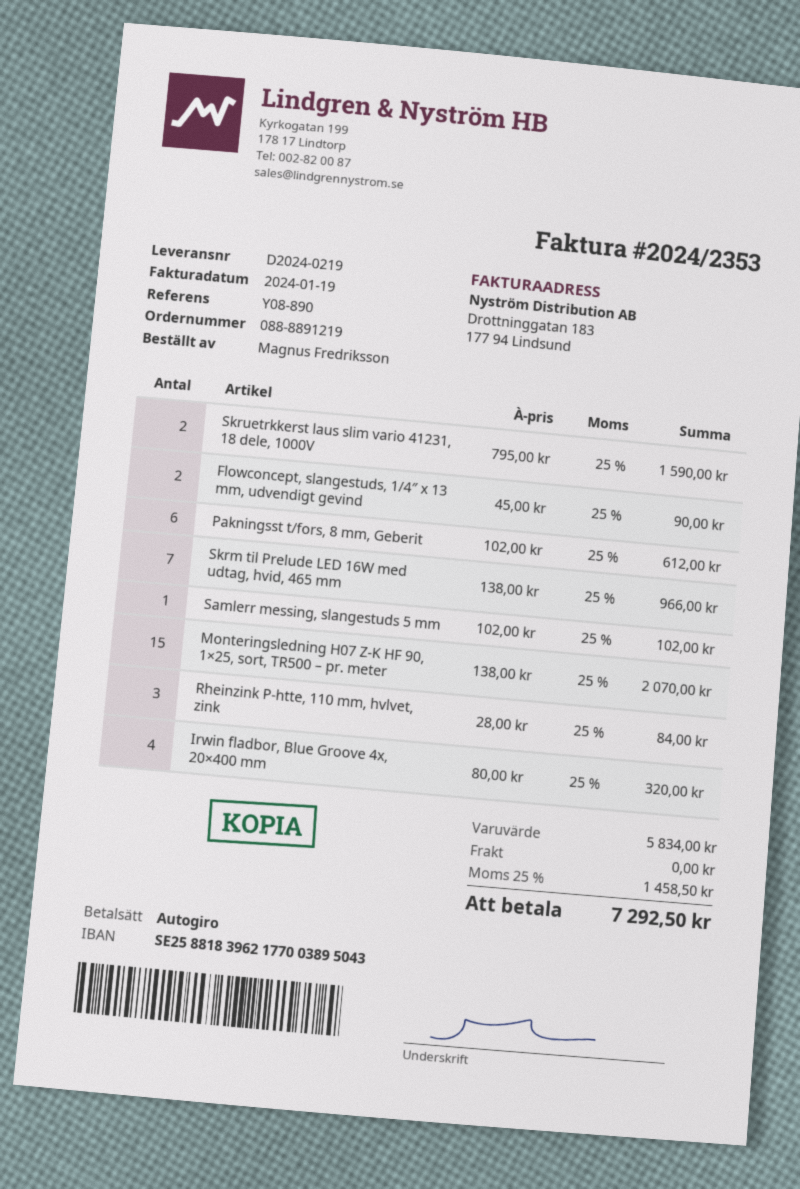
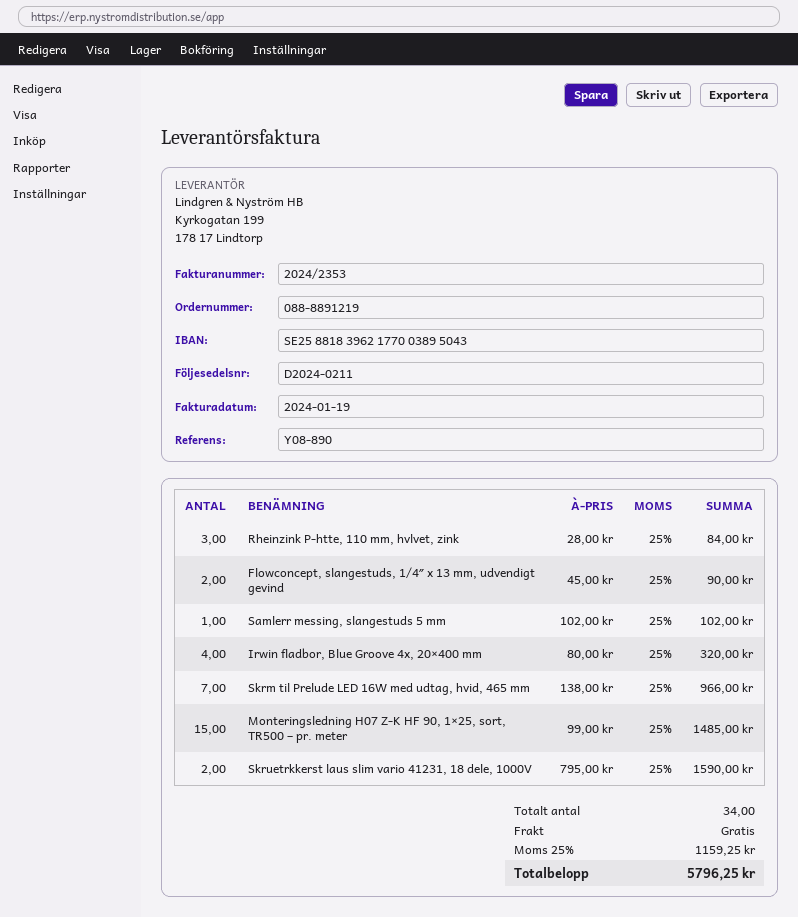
delivery note number: D2024-0219 -> D2024-0211
Pakningsst t/fors, 8 mm, Geberit: 6 x 102.00 = 612.00 -> none
Monteringsledning H07 Z-K HF 90, 1×25, sort, TR500 – pr. meter: 15 x 138.00 = 2070.00 -> 15 x 99.00 = 1485.00
tax: 25% = 1458.50 -> 25% = 1159.25
total: 7292.50 -> 5796.25

